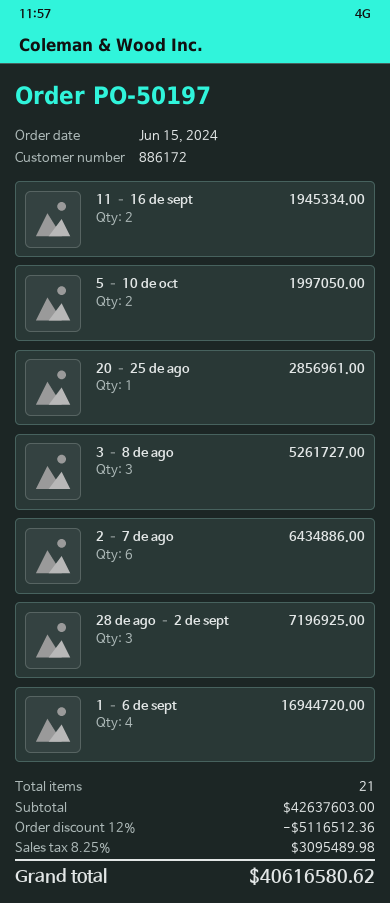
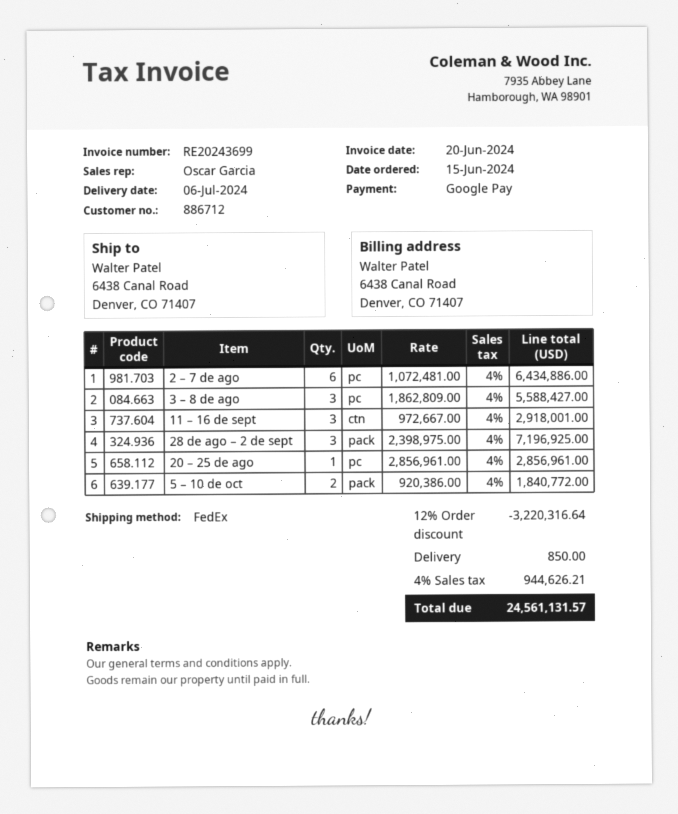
customer number: 886172 -> 886712
11 – 16 de sept: 2 for 1945334.00 -> 3 for 2918001.00
5 – 10 de oct: 2 for 1997050.00 -> 2 for 1840772.00
3 – 8 de ago: 3 for 5261727.00 -> 3 for 5588427.00
1 – 6 de sept: 4 for 16944720.00 -> none
discount: 12% = 5116512.36 -> 12% = 3220316.64
shipping: none -> 850.00
tax: 8.25% = 3095489.98 -> 4% = 944626.21
total: 40616580.62 -> 24561131.57

